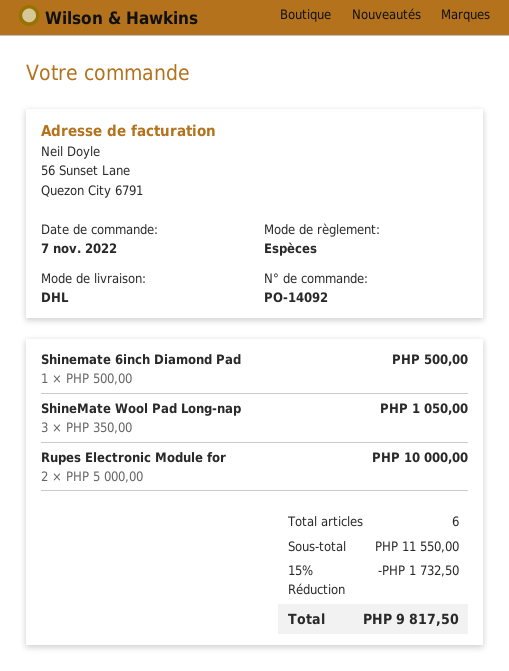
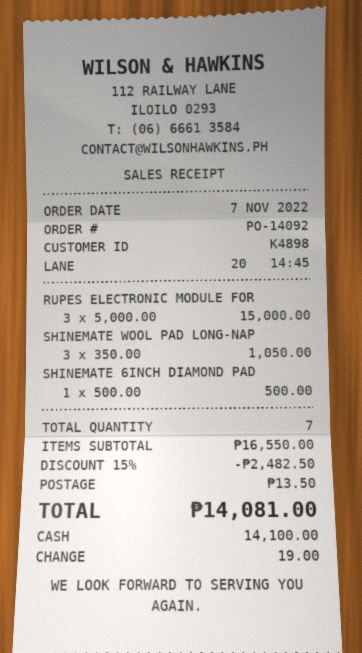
Rupes Electronic Module for: 2 x 5000.00 = 10000.00 -> 3 x 5000.00 = 15000.00
total quantity: 6 -> 7
subtotal: 11550.00 -> 16550.00
discount: 15% = 1732.50 -> 15% = 2482.50
shipping: none -> 13.50
total: 9817.50 -> 14081.00

